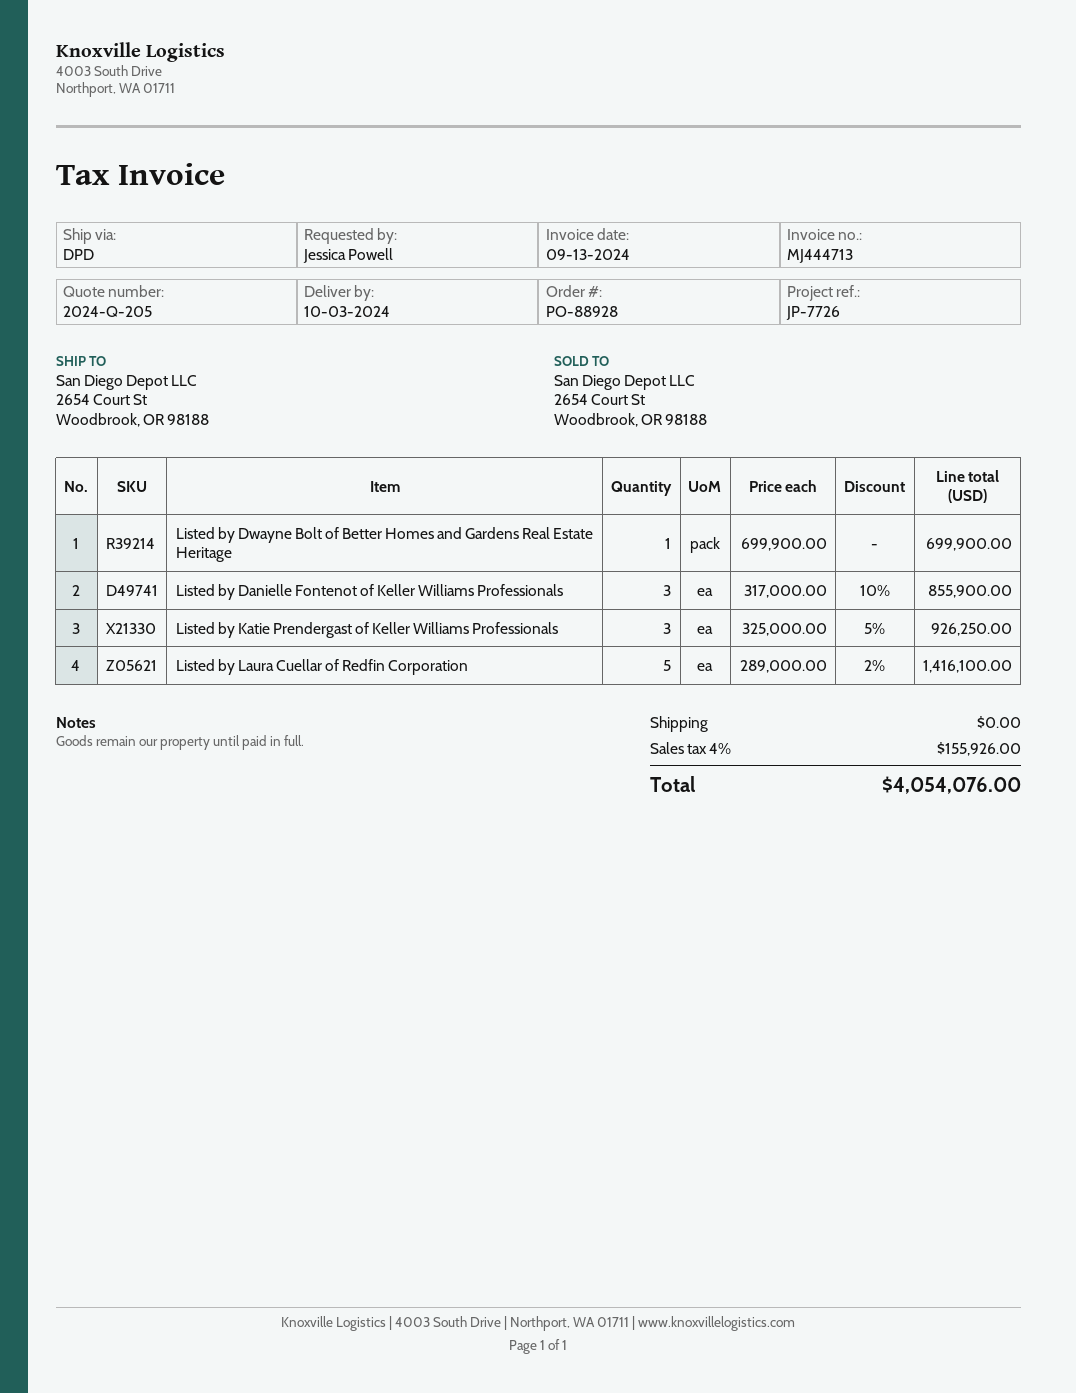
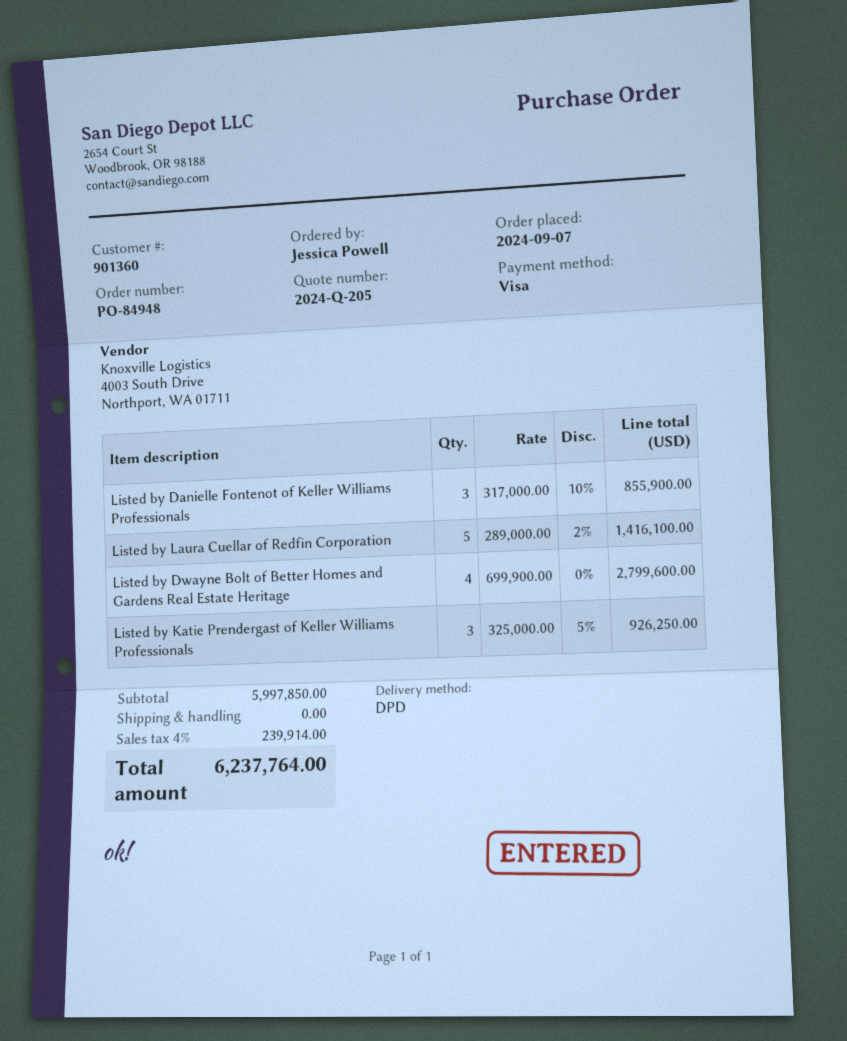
order number: PO-88928 -> PO-84948
Listed by Dwayne Bolt of Better Homes and Gardens Real Estate Heritage: 1 x 699900.00 = 699900.00 -> 4 x 699900.00 = 2799600.00
tax: 4% = 155926.00 -> 4% = 239914.00
total: 4054076.00 -> 6237764.00

